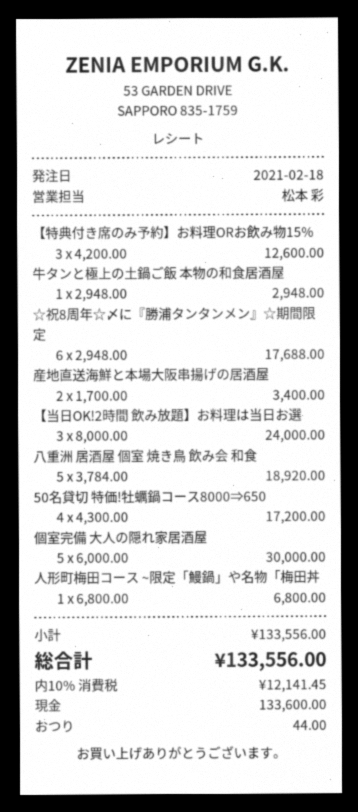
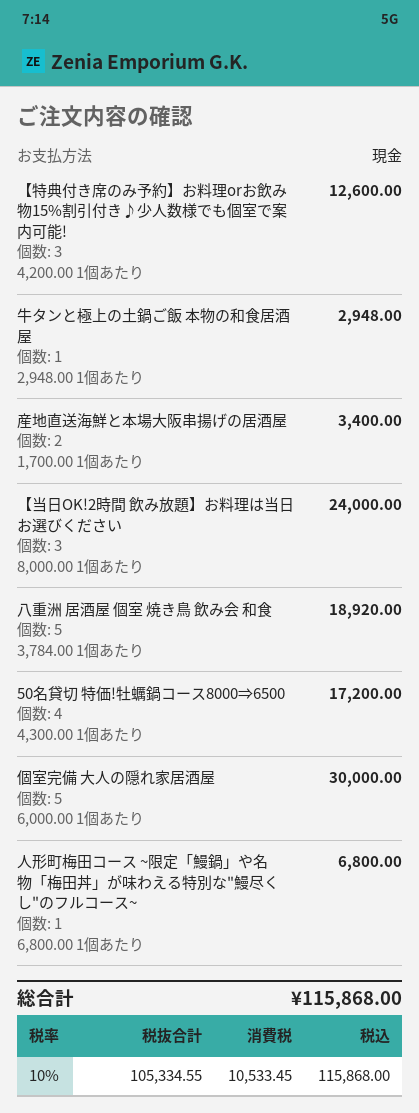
☆祝8周年☆〆に『勝浦タンタンメン』☆期間限定: 6 x 2948.00 = 17688.00 -> none
tax: 10% = 12141.45 -> 10% = 10533.45
total: 133556.00 -> 115868.00

